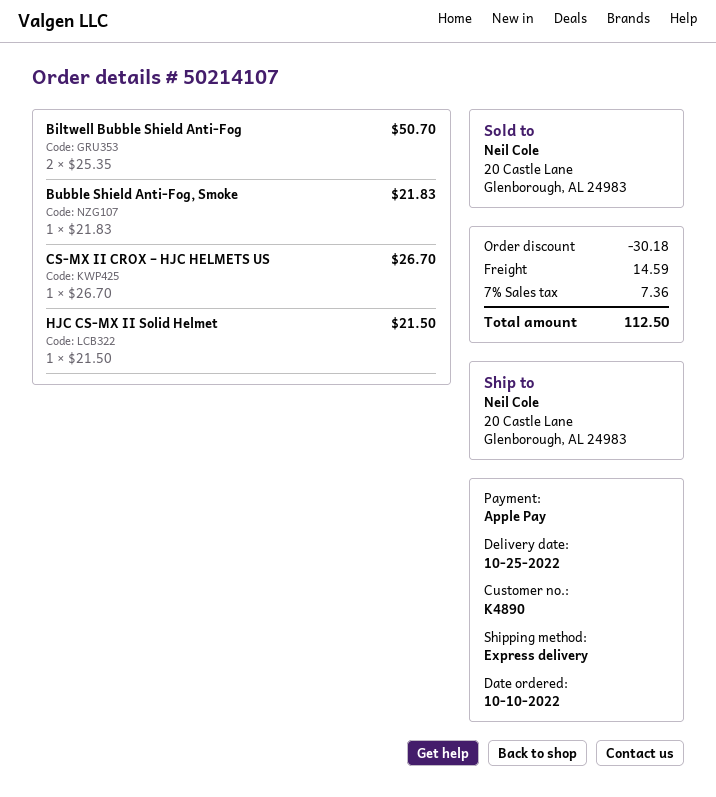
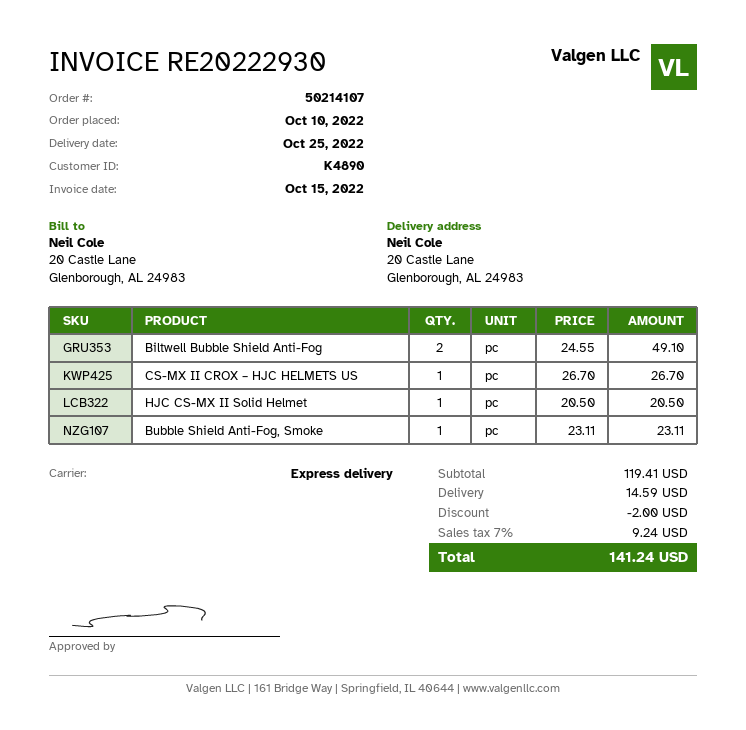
Biltwell Bubble Shield Anti-Fog: 2 x 25.35 = 50.70 -> 2 x 24.55 = 49.10
Bubble Shield Anti-Fog, Smoke: 1 x 21.83 = 21.83 -> 1 x 23.11 = 23.11
HJC CS-MX II Solid Helmet: 1 x 21.50 = 21.50 -> 1 x 20.50 = 20.50
discount: 30.18 -> 2.00
tax: 7% = 7.36 -> 7% = 9.24
total: 112.50 -> 141.24

